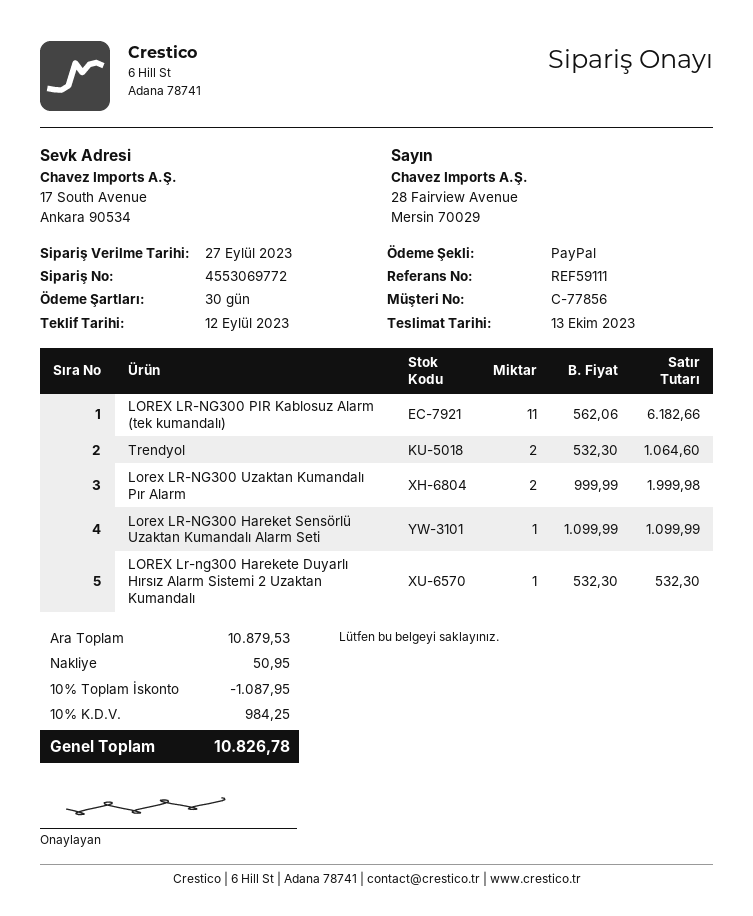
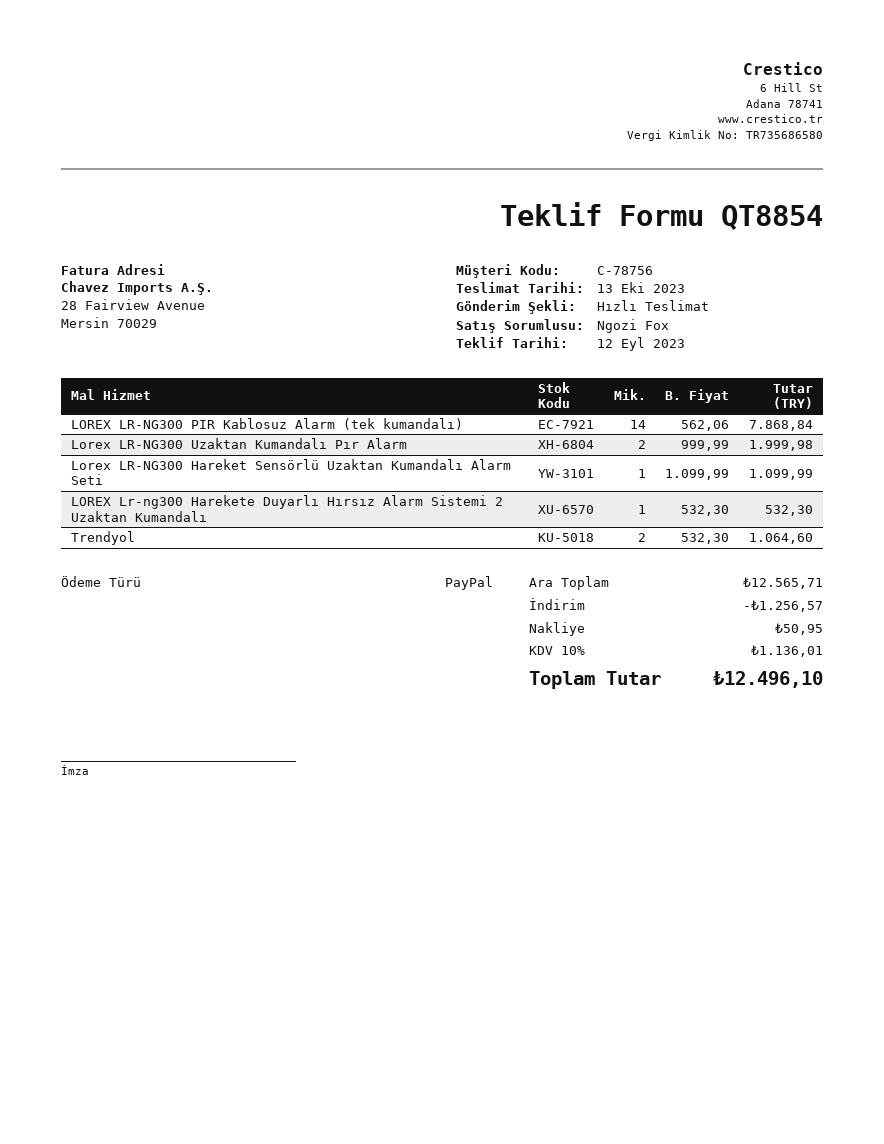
customer number: C-77856 -> C-78756
LOREX LR-NG300 PIR Kablosuz Alarm (tek kumandalı): 11 x 562.06 = 6182.66 -> 14 x 562.06 = 7868.84
subtotal: 10879.53 -> 12565.71
discount: 1087.95 -> 1256.57
tax: 10% = 984.25 -> 10% = 1136.01
total: 10826.78 -> 12496.10

